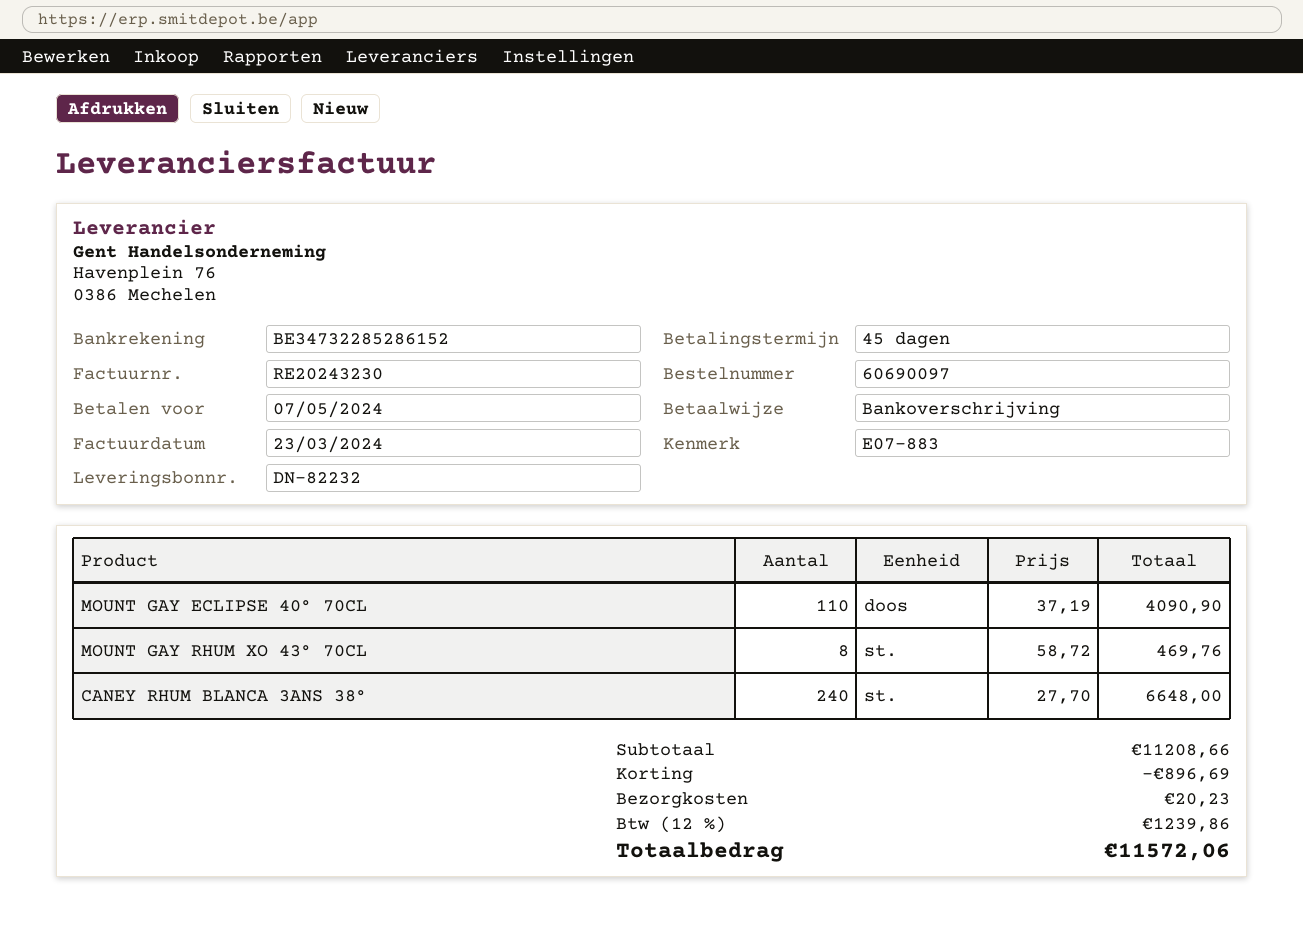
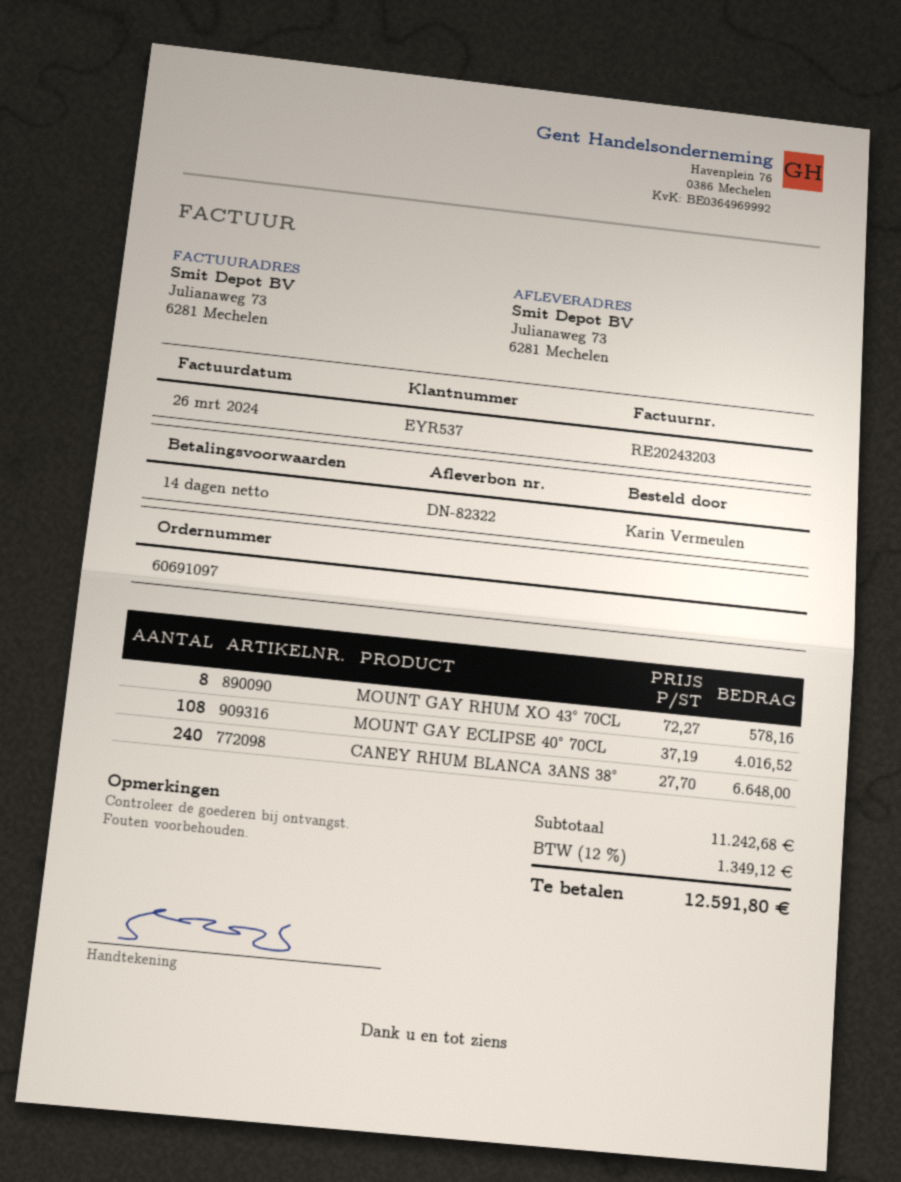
order number: 60690097 -> 60691097
delivery note number: DN-82232 -> DN-82322
invoice number: RE20243230 -> RE20243203
invoice date: 2024-03-23 -> 2024-03-26
payment terms: 45 days -> 14 days
MOUNT GAY ECLIPSE 40° 70CL: 110 x 37.19 = 4090.90 -> 108 x 37.19 = 4016.52
MOUNT GAY RHUM XO 43° 70CL: 8 x 58.72 = 469.76 -> 8 x 72.27 = 578.16
subtotal: 11208.66 -> 11242.68
discount: 896.69 -> none
shipping: 20.23 -> none
tax: 12% = 1239.86 -> 12% = 1349.12
total: 11572.06 -> 12591.80

